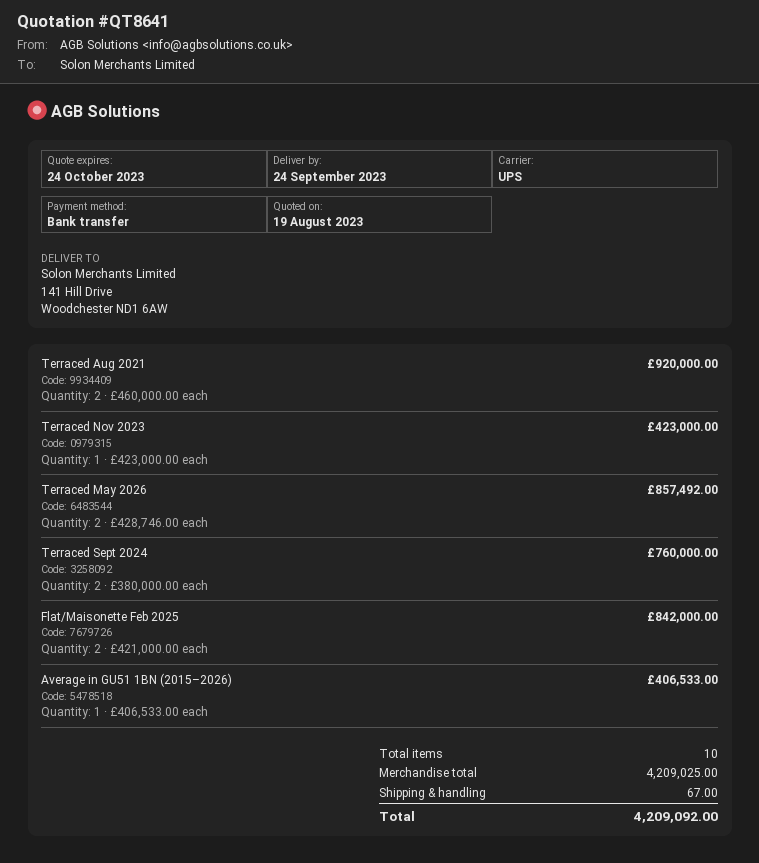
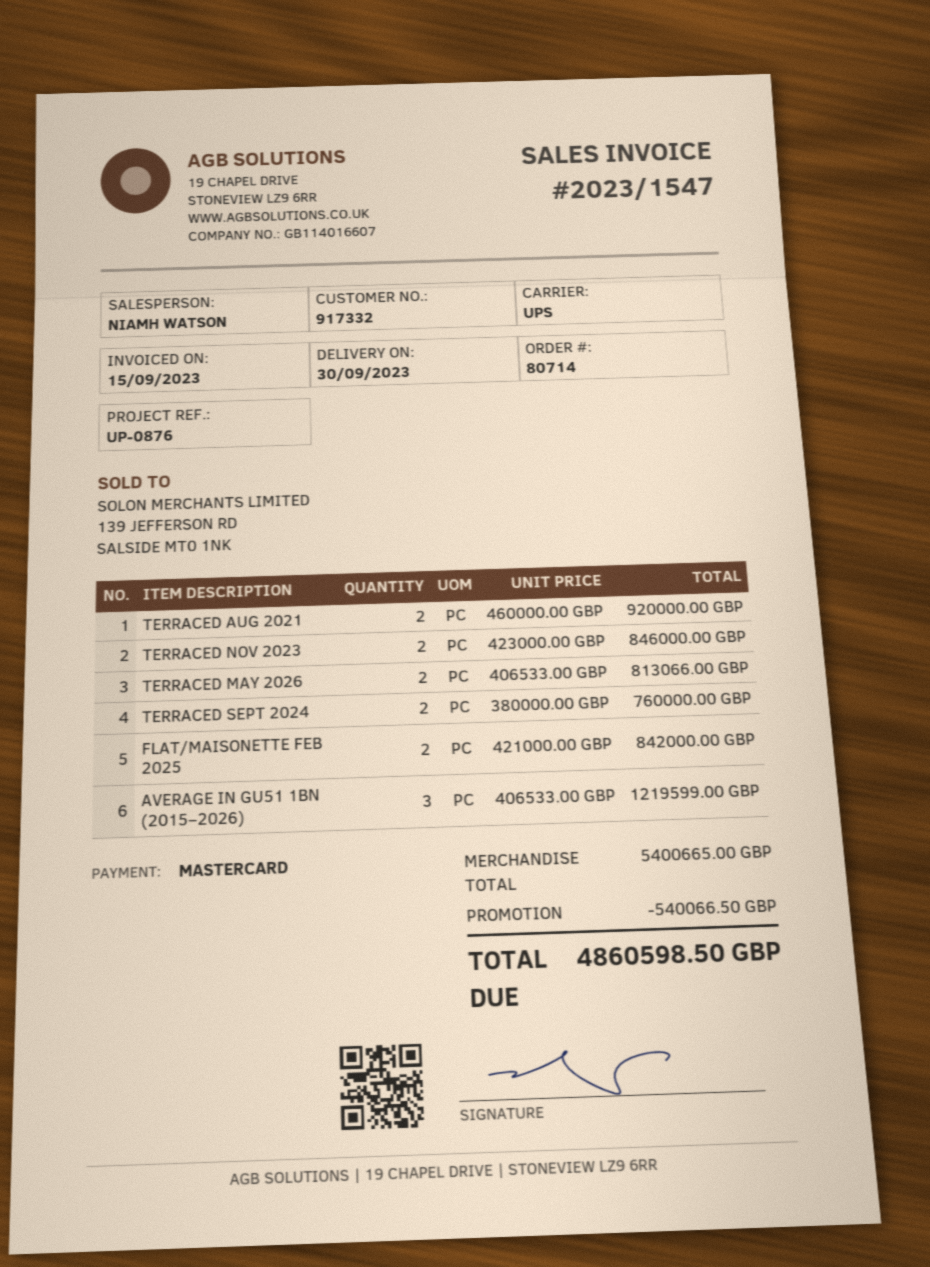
delivery date: 2023-09-24 -> 2023-09-30
payment method: bank transfer -> Mastercard
Terraced Nov 2023: 1 x 423000.00 = 423000.00 -> 2 x 423000.00 = 846000.00
Terraced May 2026: 2 x 428746.00 = 857492.00 -> 2 x 406533.00 = 813066.00
Average in GU51 1BN (2015–2026): 1 x 406533.00 = 406533.00 -> 3 x 406533.00 = 1219599.00
subtotal: 4209025.00 -> 5400665.00
discount: none -> 540066.50
shipping: 67.00 -> none
total: 4209092.00 -> 4860598.50

